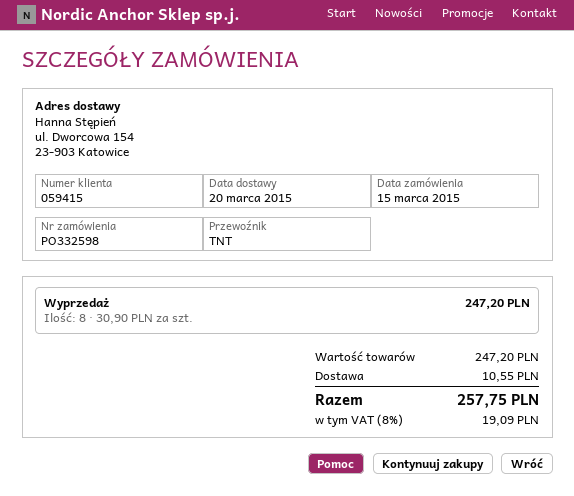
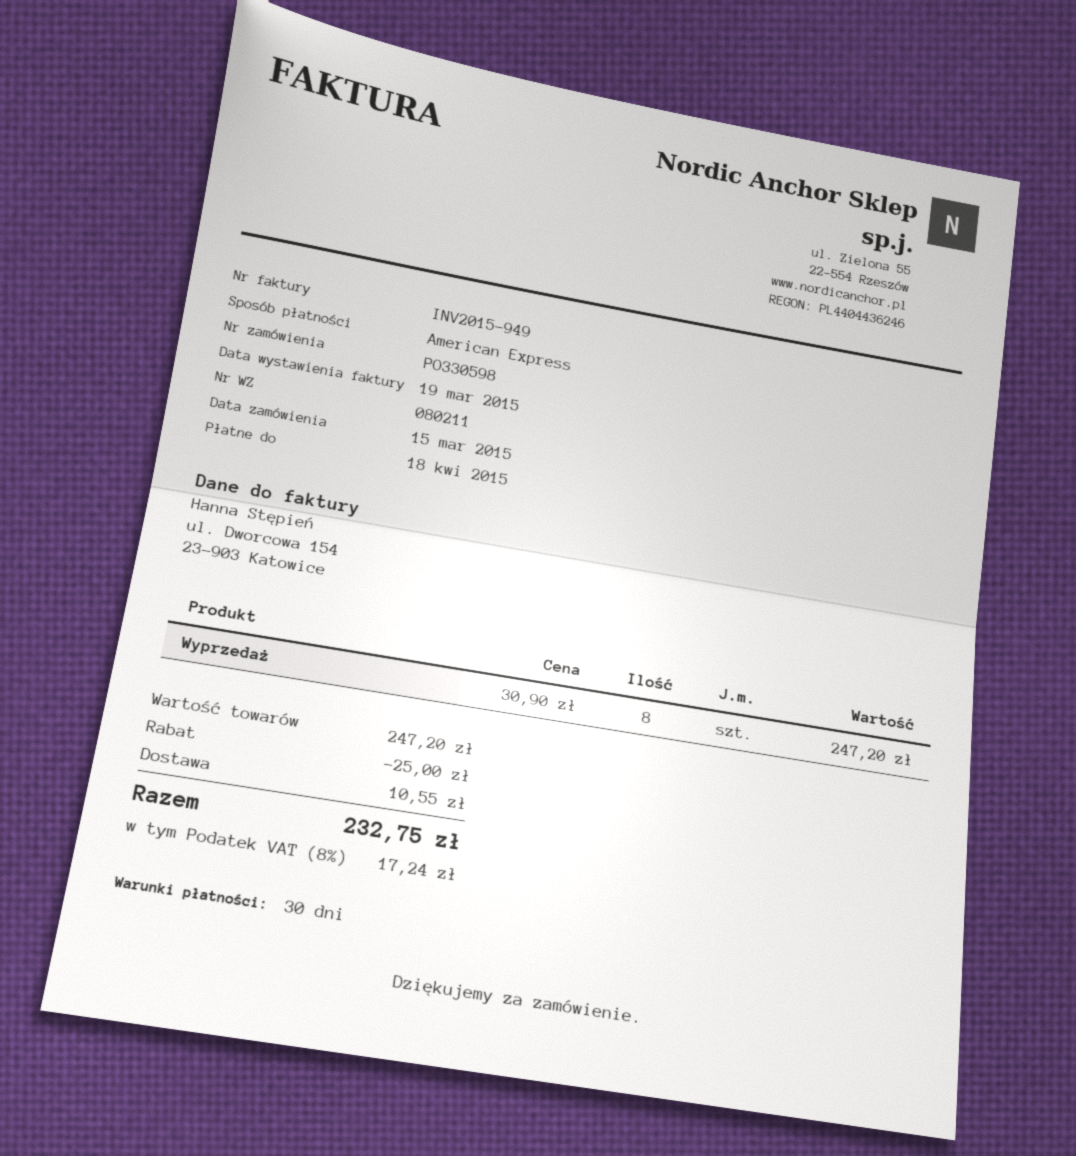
order number: PO332598 -> PO330598
discount: none -> 25.00
tax: 8% = 19.09 -> 8% = 17.24
total: 257.75 -> 232.75

